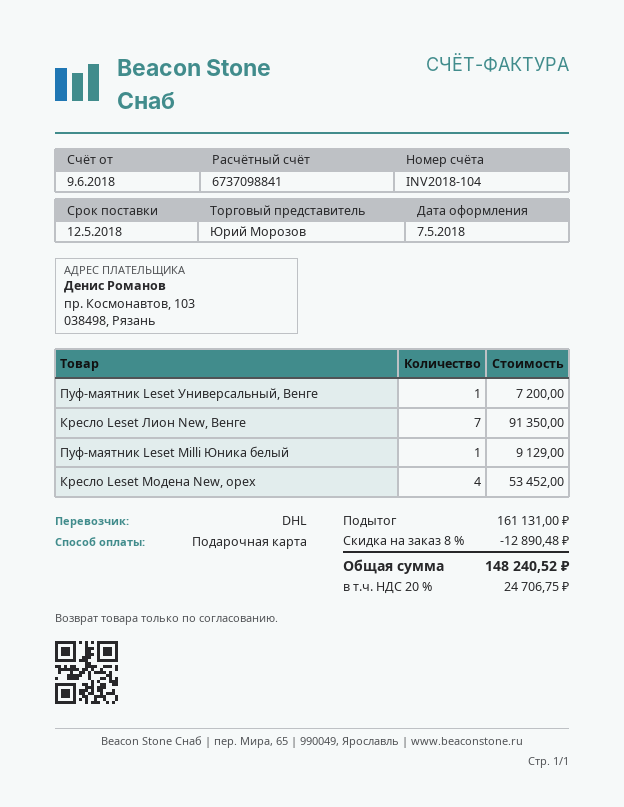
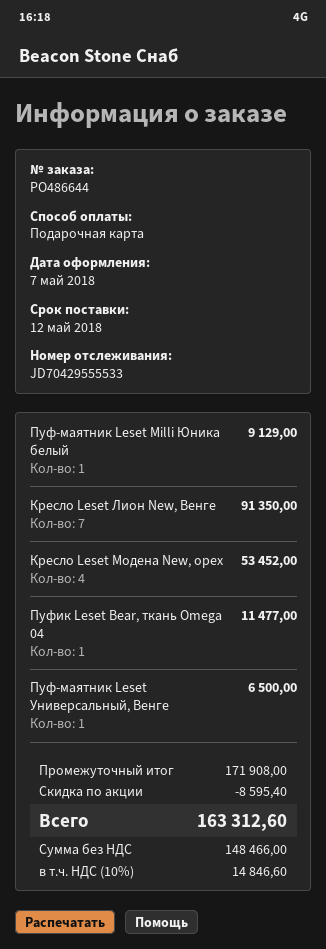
Пуф-маятник Leset Универсальный, Венге: 1 for 7200.00 -> 1 for 6500.00
Пуфик Leset Bear, ткань Omega 04: none -> 1 for 11477.00
subtotal: 161131.00 -> 171908.00
discount: 12890.48 -> 8595.40
tax: 20% = 24706.75 -> 10% = 14846.60
total: 148240.52 -> 163312.60

